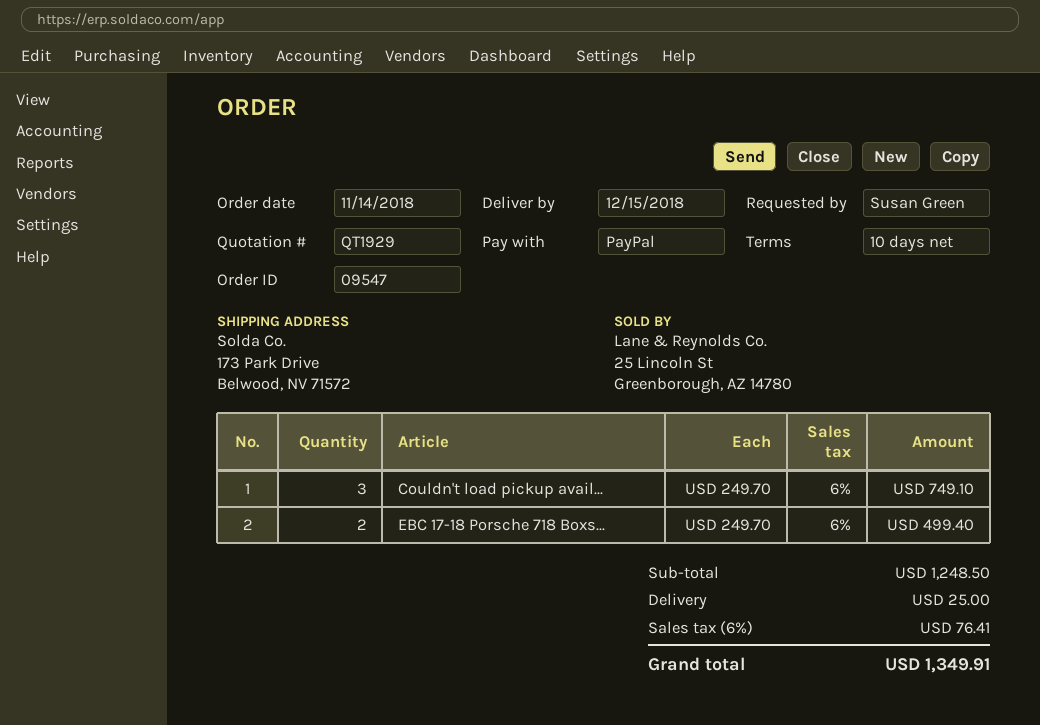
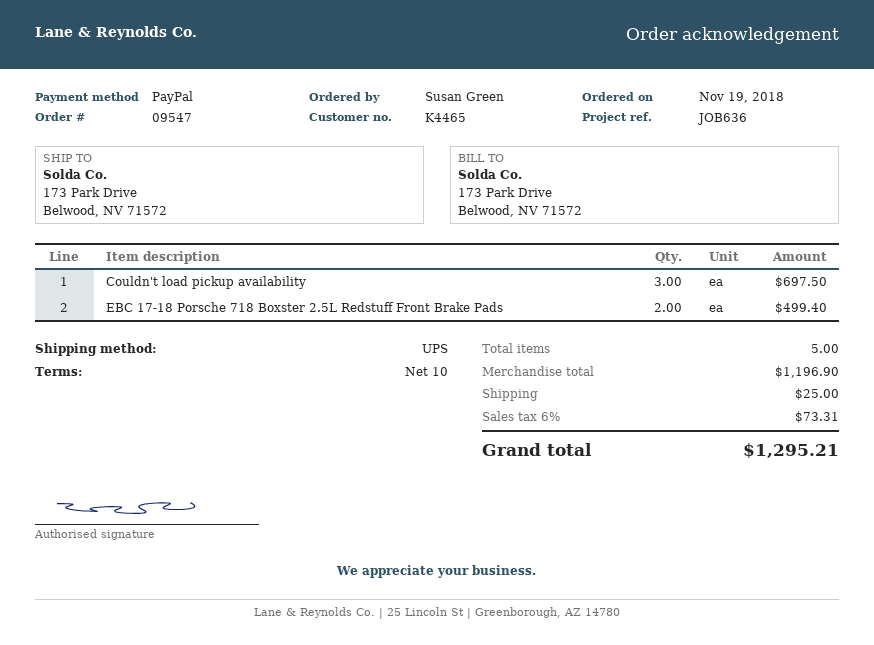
order date: 2018-11-14 -> 2018-11-19
Couldn't load pickup avail...: 3 for 749.10 -> 3 for 697.50
subtotal: 1248.50 -> 1196.90
tax: 6% = 76.41 -> 6% = 73.31
total: 1349.91 -> 1295.21

